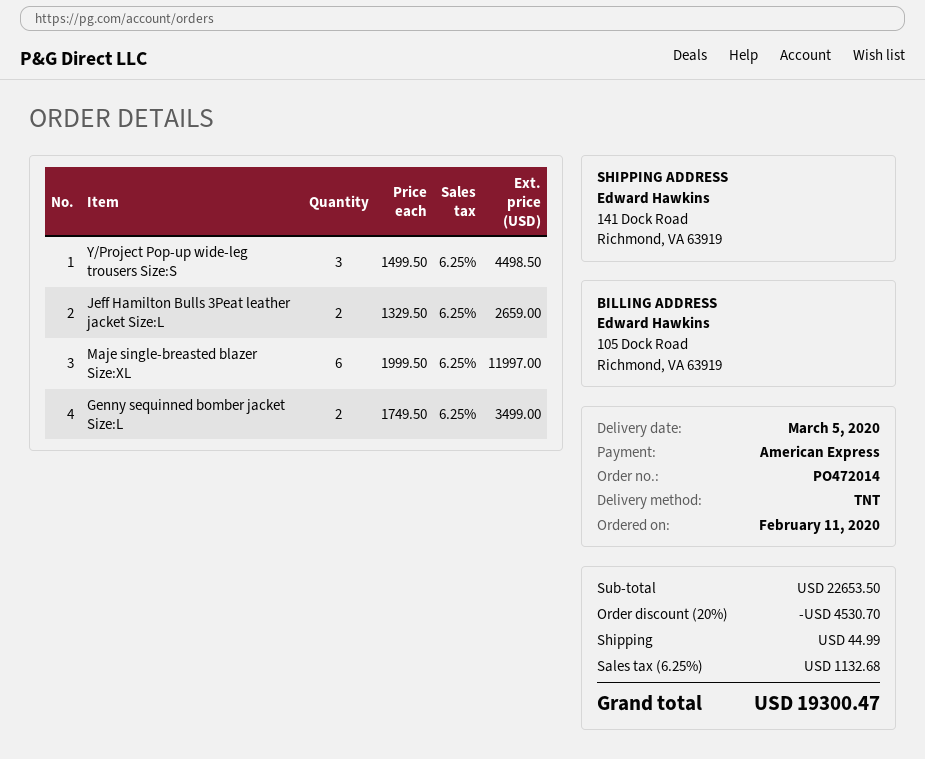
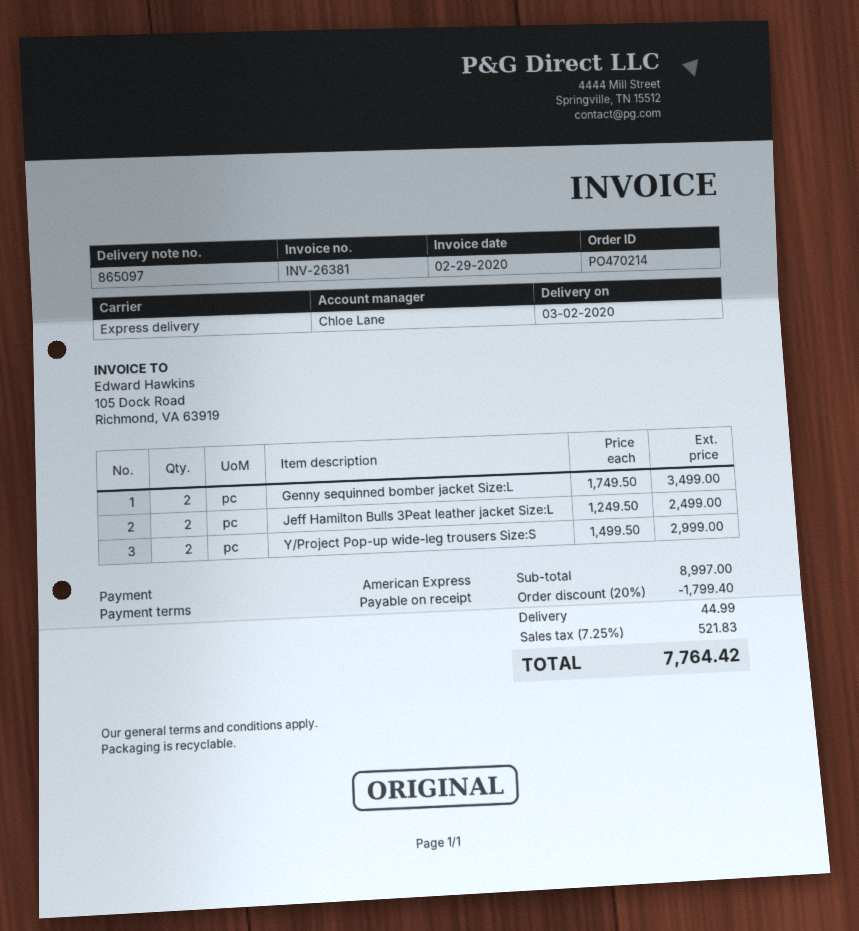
order number: PO472014 -> PO470214
delivery date: 2020-03-05 -> 2020-03-02
shipping method: TNT -> express
Y/Project Pop-up wide-leg trousers Size:S: 3 x 1499.50 = 4498.50 -> 2 x 1499.50 = 2999.00
Jeff Hamilton Bulls 3Peat leather jacket Size:L: 2 x 1329.50 = 2659.00 -> 2 x 1249.50 = 2499.00
Maje single-breasted blazer Size:XL: 6 x 1999.50 = 11997.00 -> none
subtotal: 22653.50 -> 8997.00
discount: 20% = 4530.70 -> 20% = 1799.40
tax: 6.25% = 1132.68 -> 7.25% = 521.83
total: 19300.47 -> 7764.42

